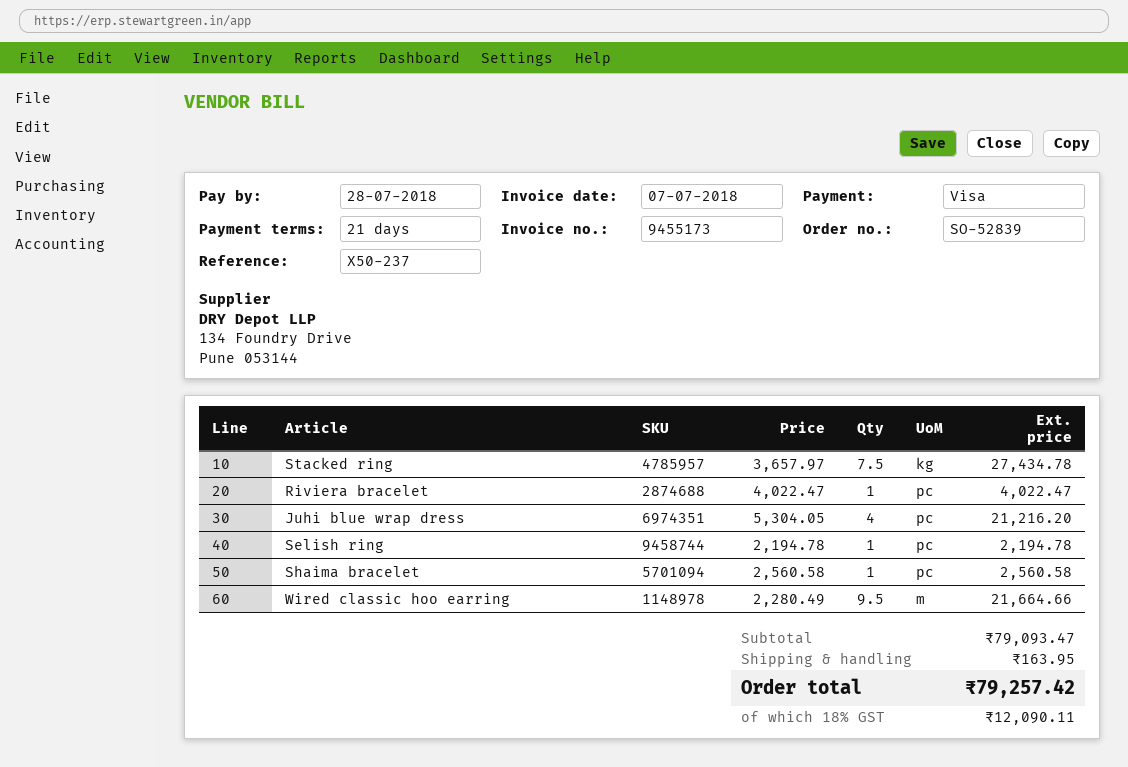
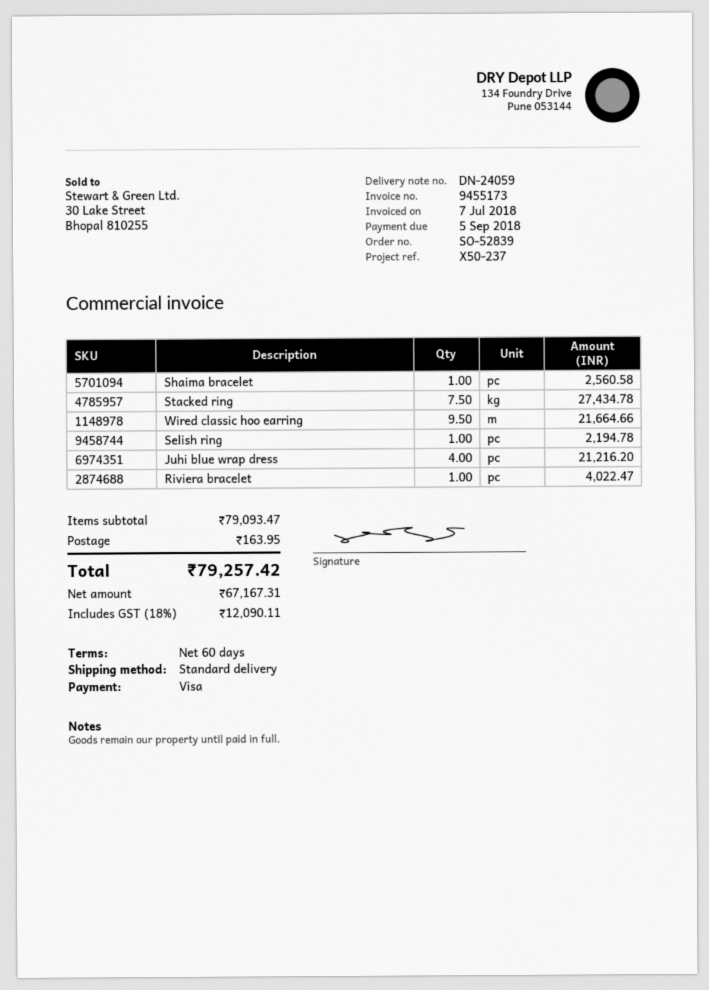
payment terms: 21 days -> 60 days
due date: 2018-07-28 -> 2018-09-05

